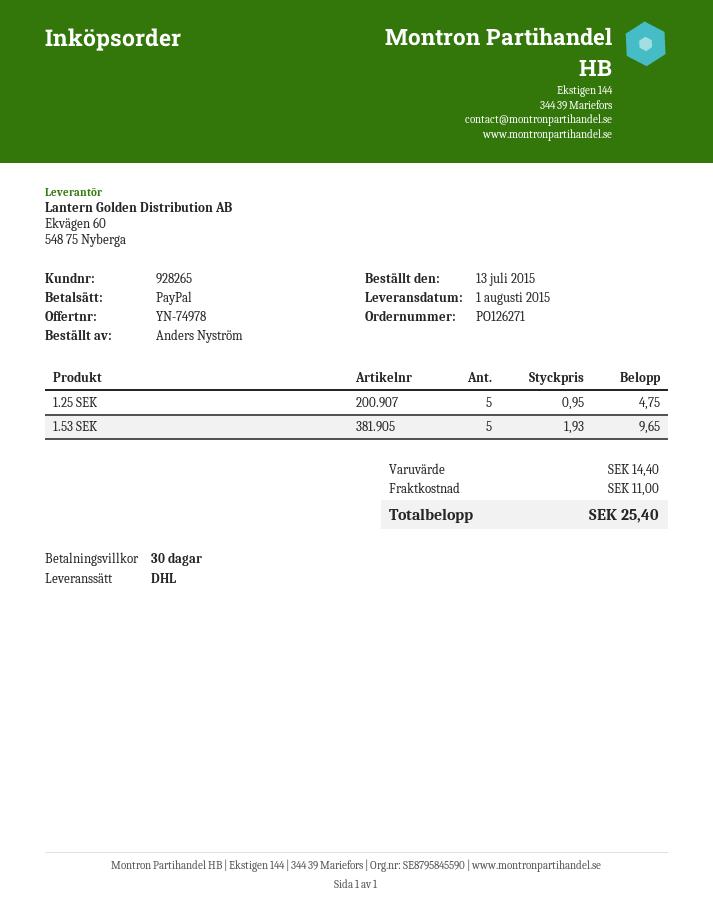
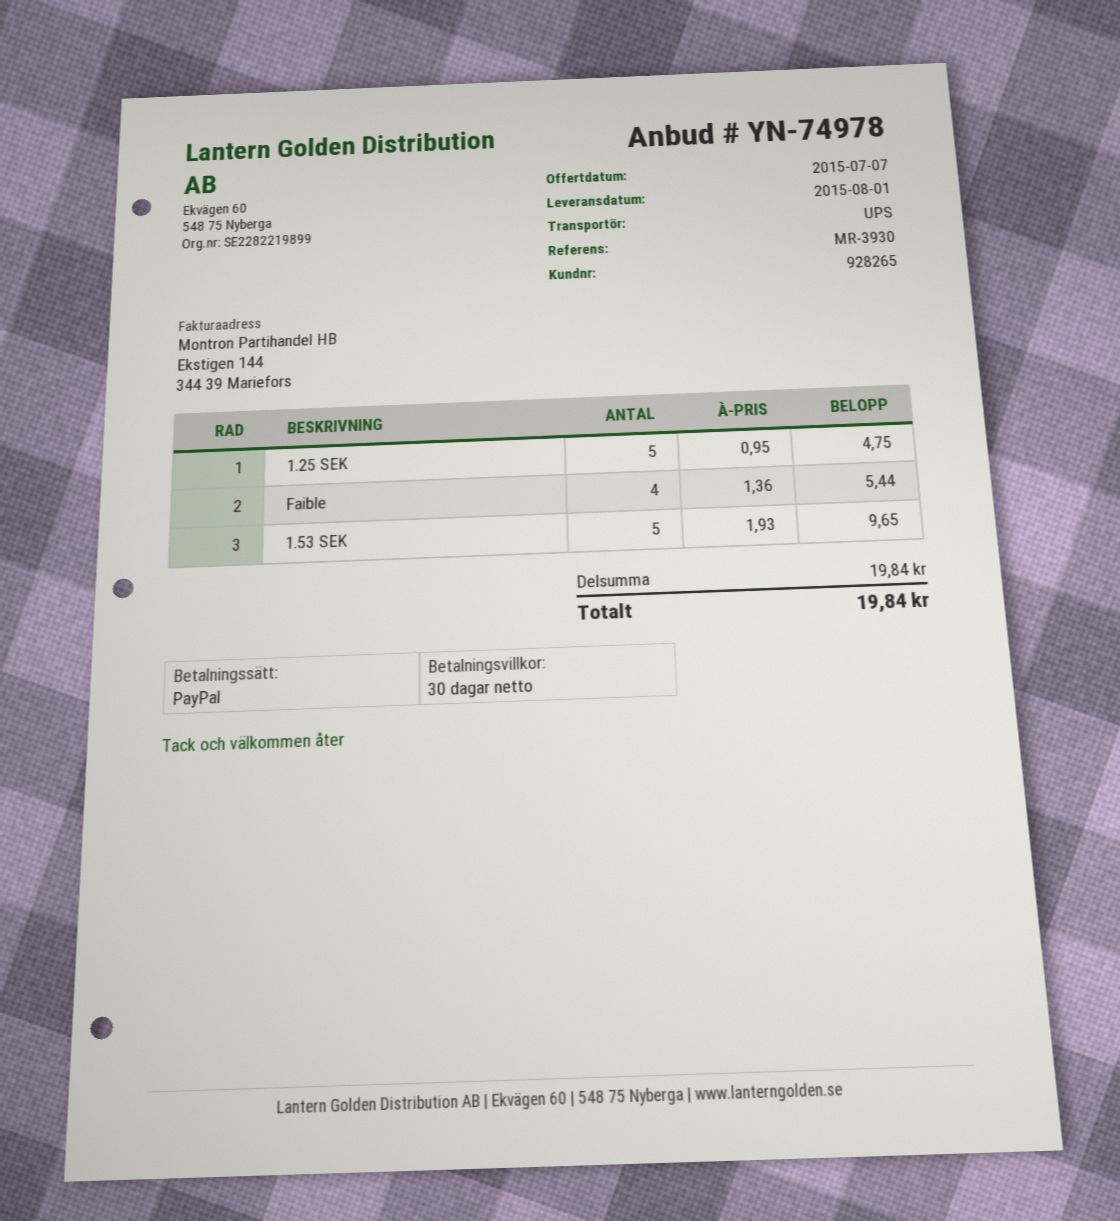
shipping method: DHL -> UPS
Faible: none -> 4 x 1.36 = 5.44
subtotal: 14.40 -> 19.84
shipping: 11.00 -> none
total: 25.40 -> 19.84

